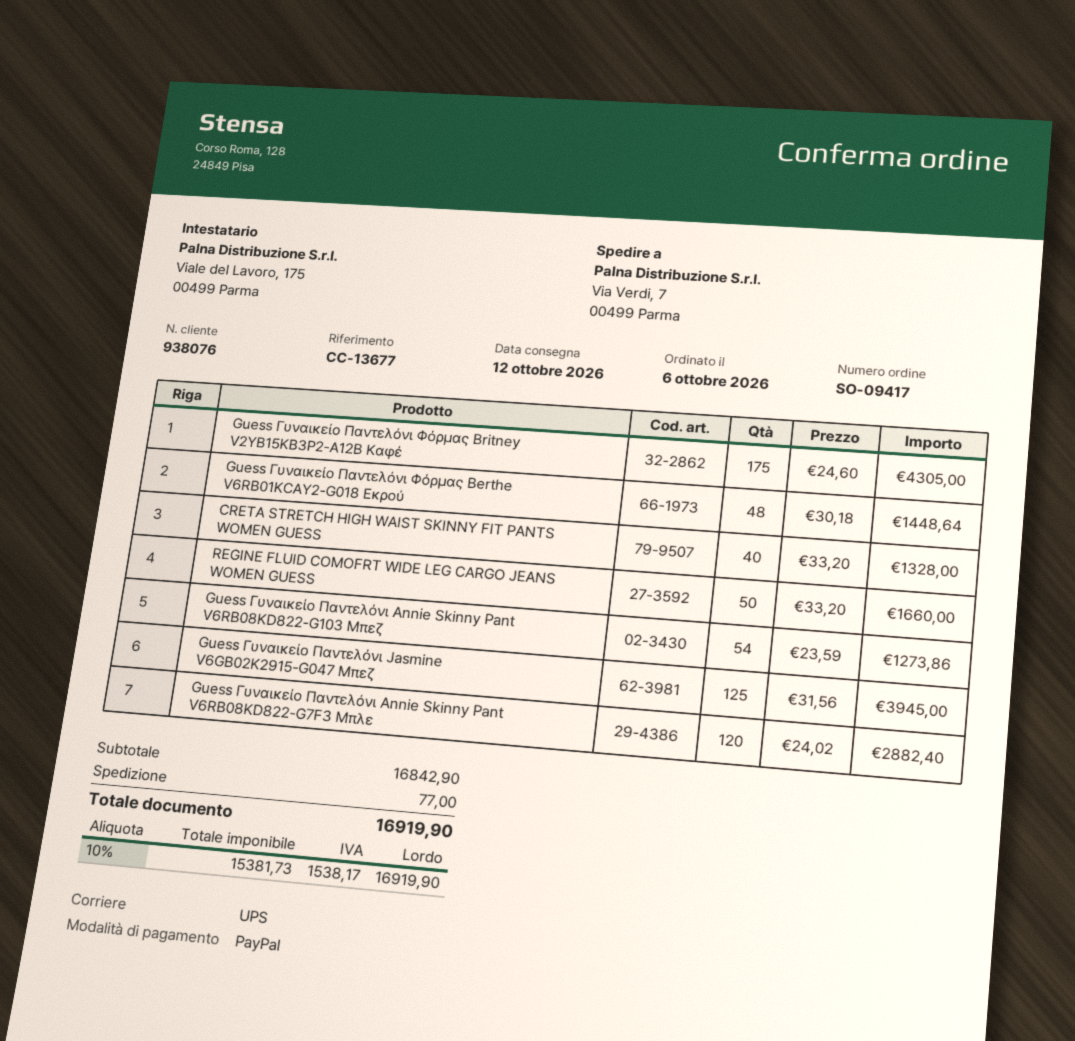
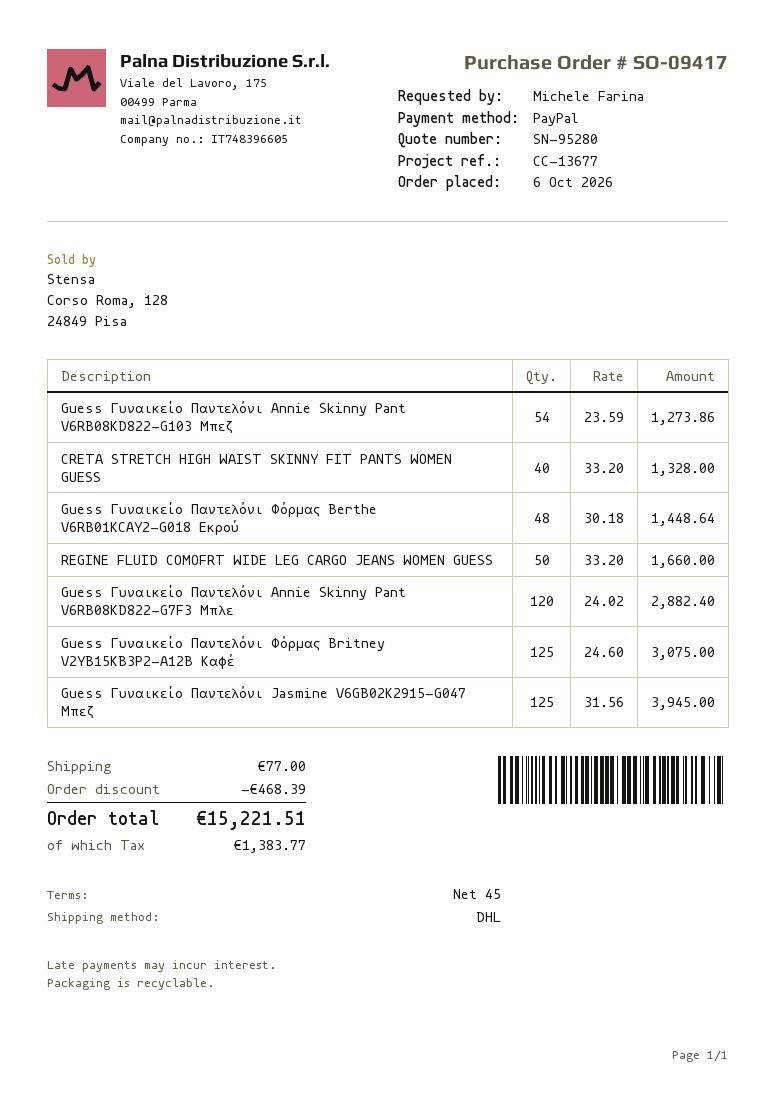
shipping method: UPS -> DHL
Guess Γυναικείο Παντελόνι Φόρμας Britney V2YB15KB3P2-A12B Καφέ: 175 x 24.60 = 4305.00 -> 125 x 24.60 = 3075.00
discount: none -> 468.39
tax: 1538.17 -> 1383.77
total: 16919.90 -> 15221.51

